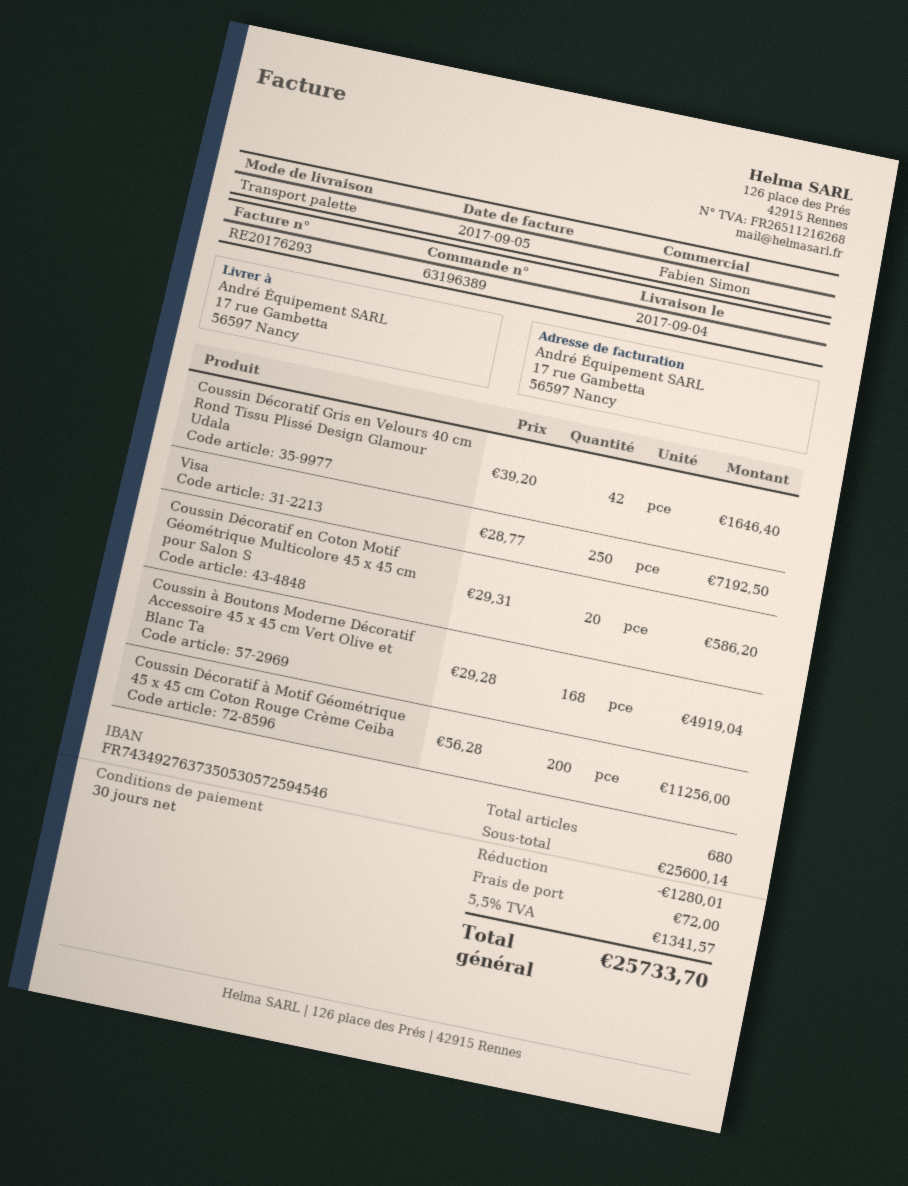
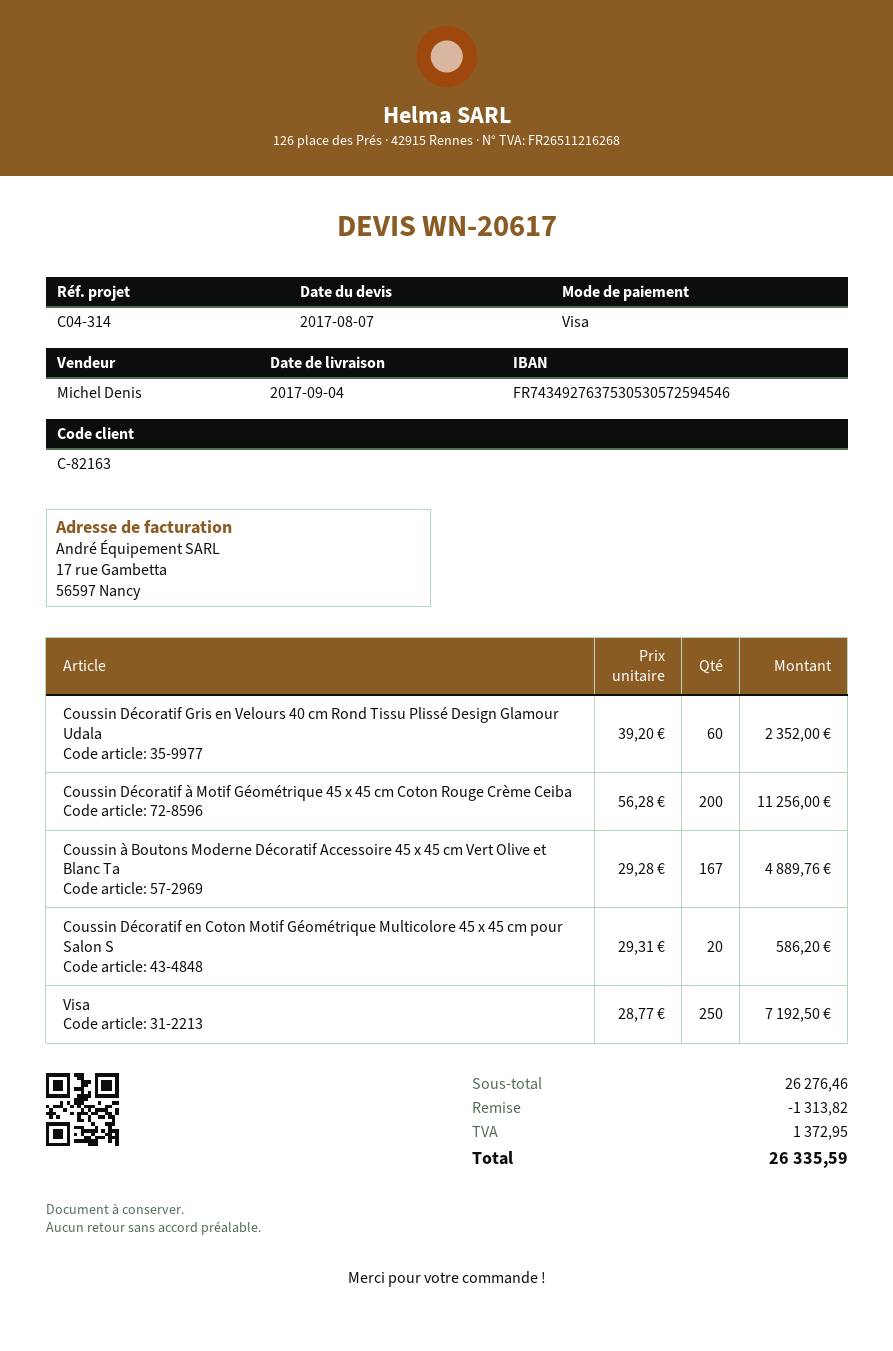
sales rep: Fabien Simon -> Michel Denis
bank account: FR7434927637350530572594546 -> FR7434927637530530572594546
Coussin Décoratif Gris en Velours 40 cm Rond Tissu Plissé Design Glamour Udala: 42 x 39.20 = 1646.40 -> 60 x 39.20 = 2352.00
Coussin à Boutons Moderne Décoratif Accessoire 45 x 45 cm Vert Olive et Blanc Ta: 168 x 29.28 = 4919.04 -> 167 x 29.28 = 4889.76
subtotal: 25600.14 -> 26276.46
discount: 1280.01 -> 1313.82
shipping: 72.00 -> none
tax: 1341.57 -> 1372.95
total: 25733.70 -> 26335.59

